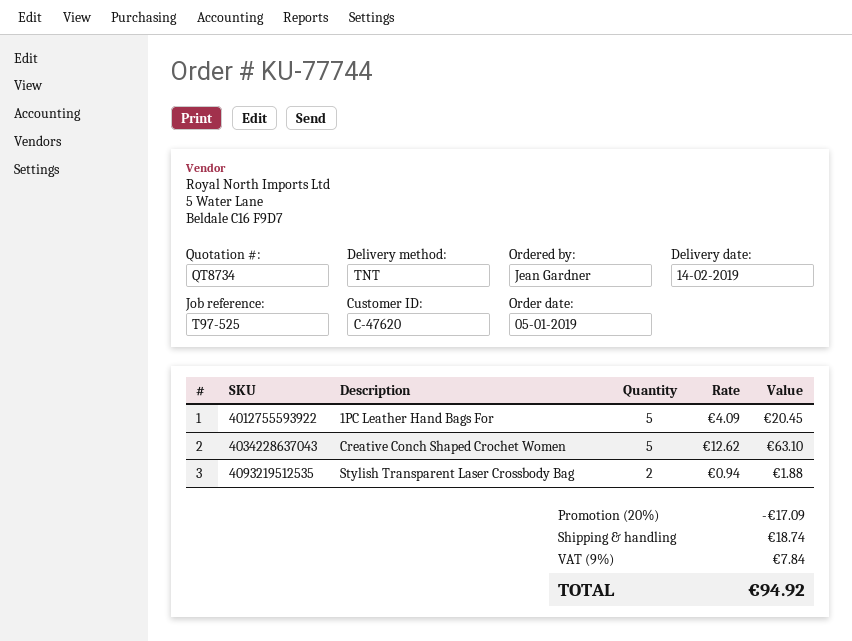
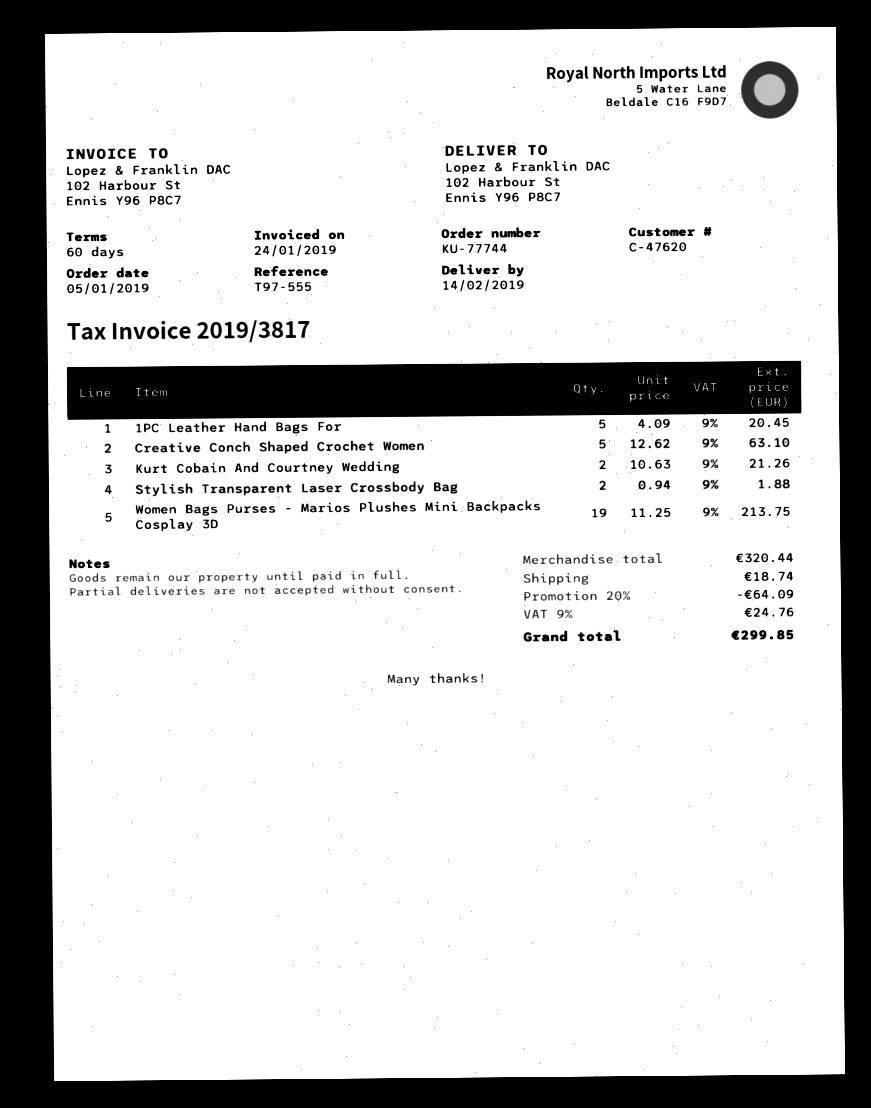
reference: T97-525 -> T97-555
Kurt Cobain And Courtney Wedding: none -> 2 x 10.63 = 21.26
Women Bags Purses - Marios Plushes Mini Backpacks Cosplay 3D: none -> 19 x 11.25 = 213.75
discount: 20% = 17.09 -> 20% = 64.09
tax: 9% = 7.84 -> 9% = 24.76
total: 94.92 -> 299.85

